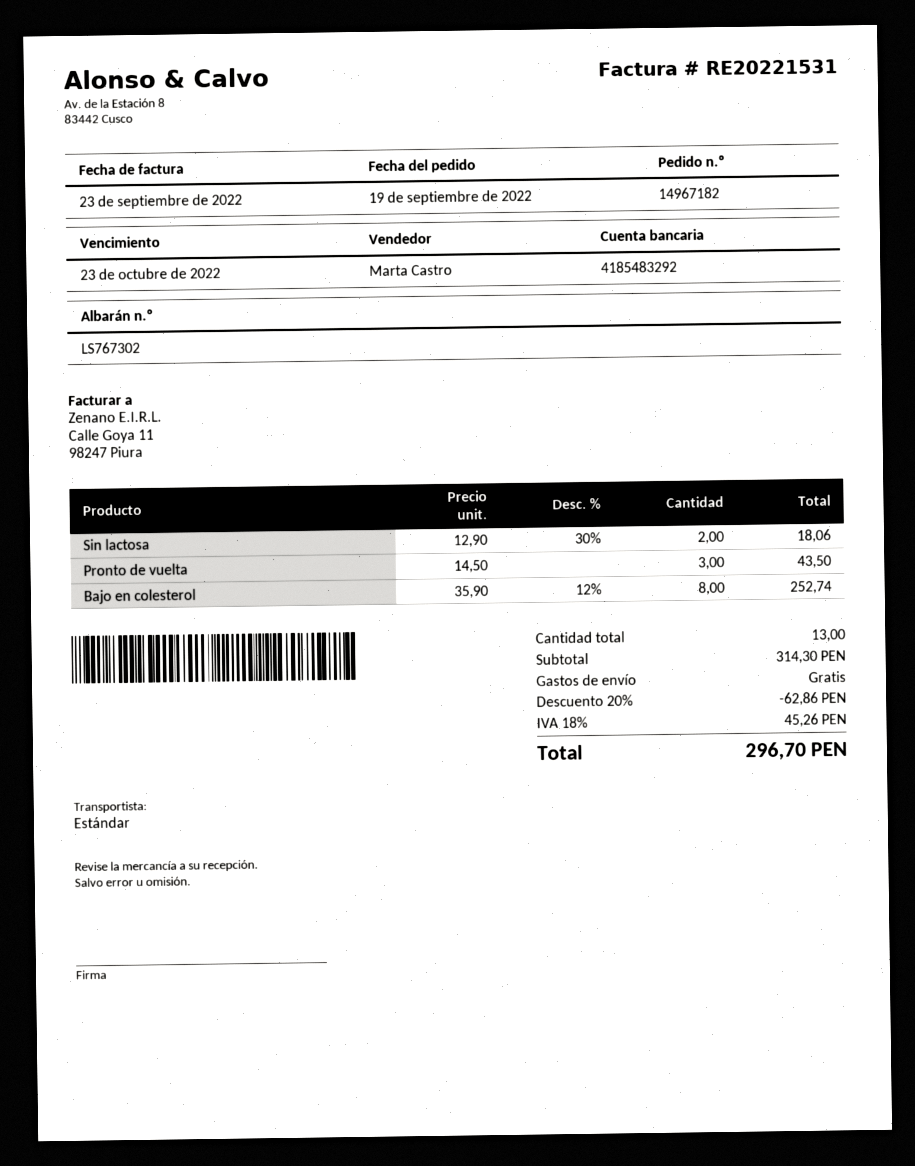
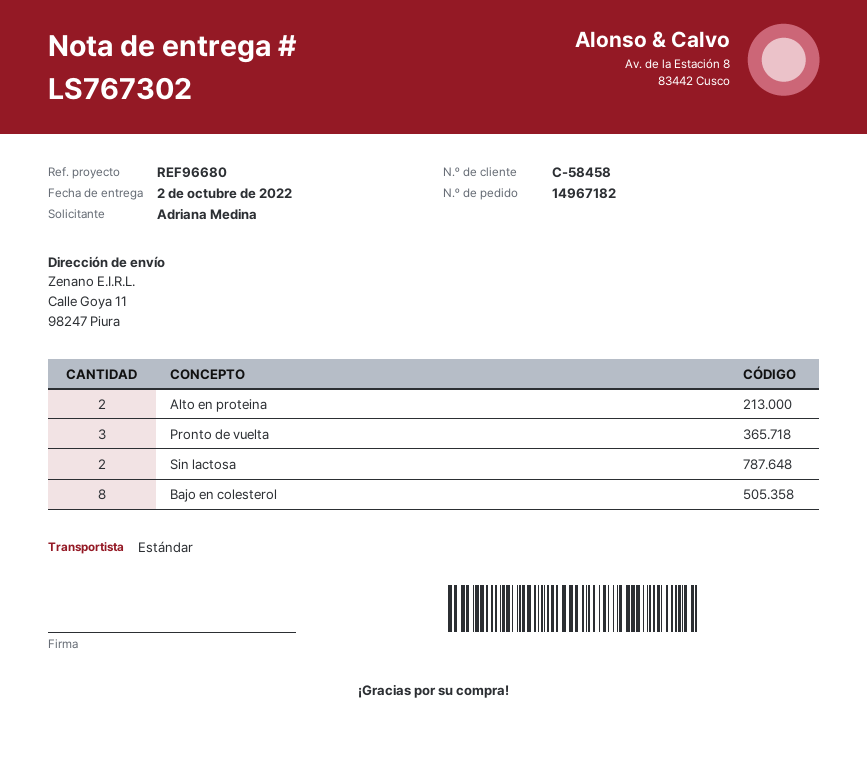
Alto en proteina: none -> 2

